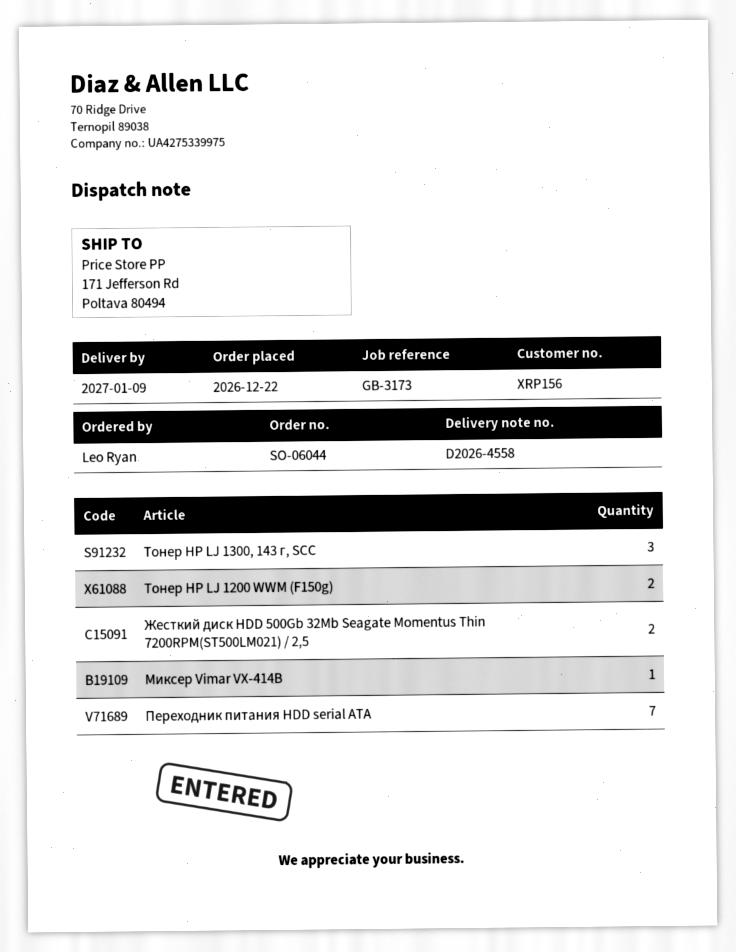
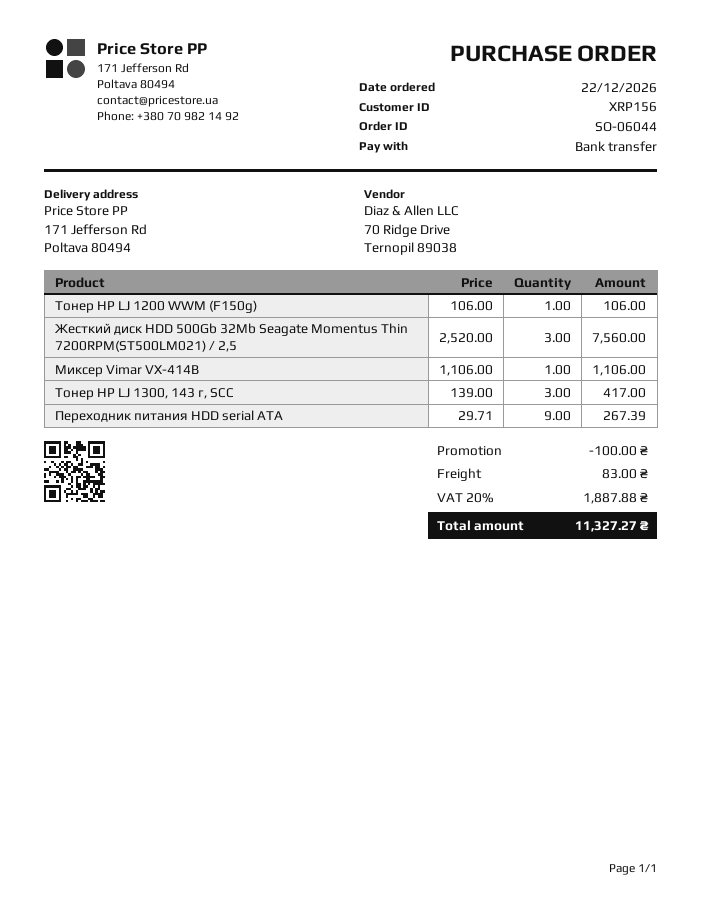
Тонер HP LJ 1200 WWM (F150g): 2 -> 1
Жесткий диск HDD 500Gb 32Mb Seagate Momentus Thin 7200RPM(ST500LM021) / 2,5: 2 -> 3
Переходник питания HDD serial ATA: 7 -> 9

